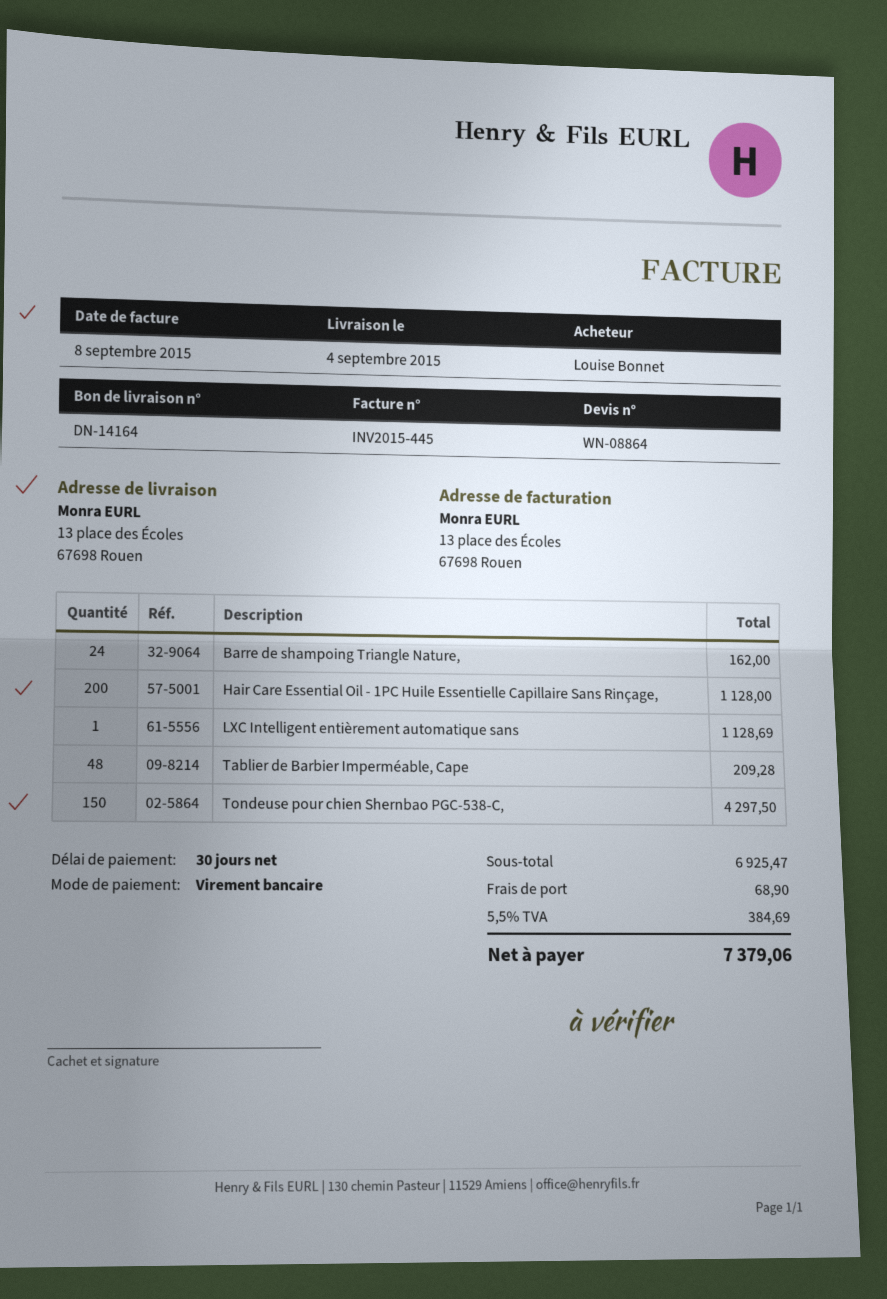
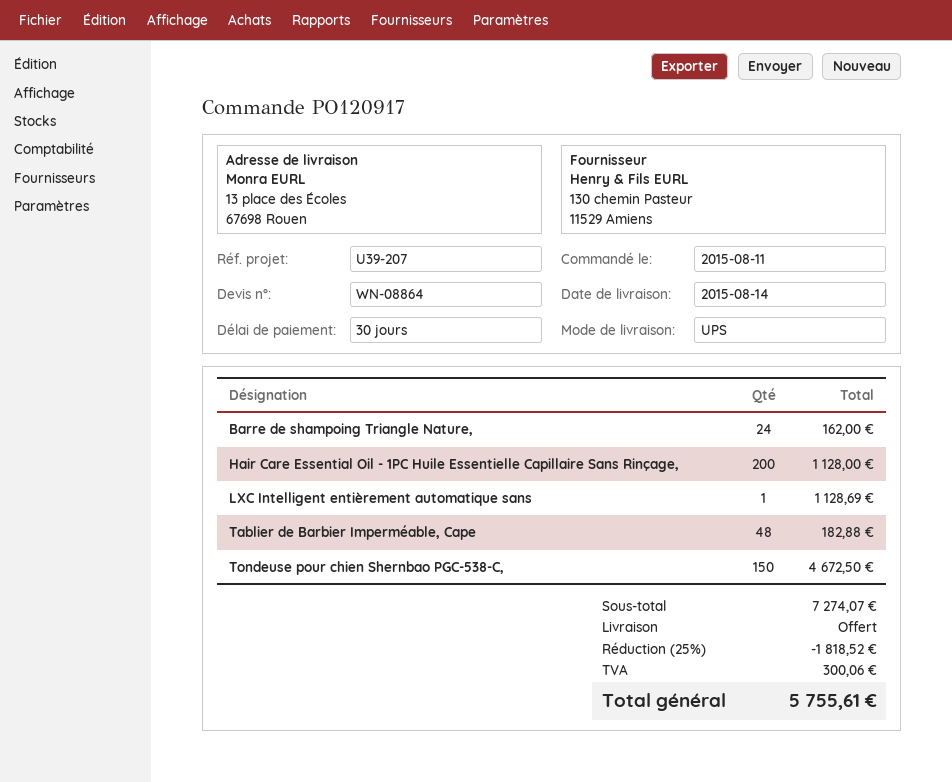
delivery date: 2015-09-04 -> 2015-08-14
Tablier de Barbier Imperméable, Cape: 48 for 209.28 -> 48 for 182.88
Tondeuse pour chien Shernbao PGC-538-C,: 150 for 4297.50 -> 150 for 4672.50
subtotal: 6925.47 -> 7274.07
discount: none -> 25% = 1818.52
shipping: 68.90 -> 0.00
tax: 384.69 -> 300.06
total: 7379.06 -> 5755.61

